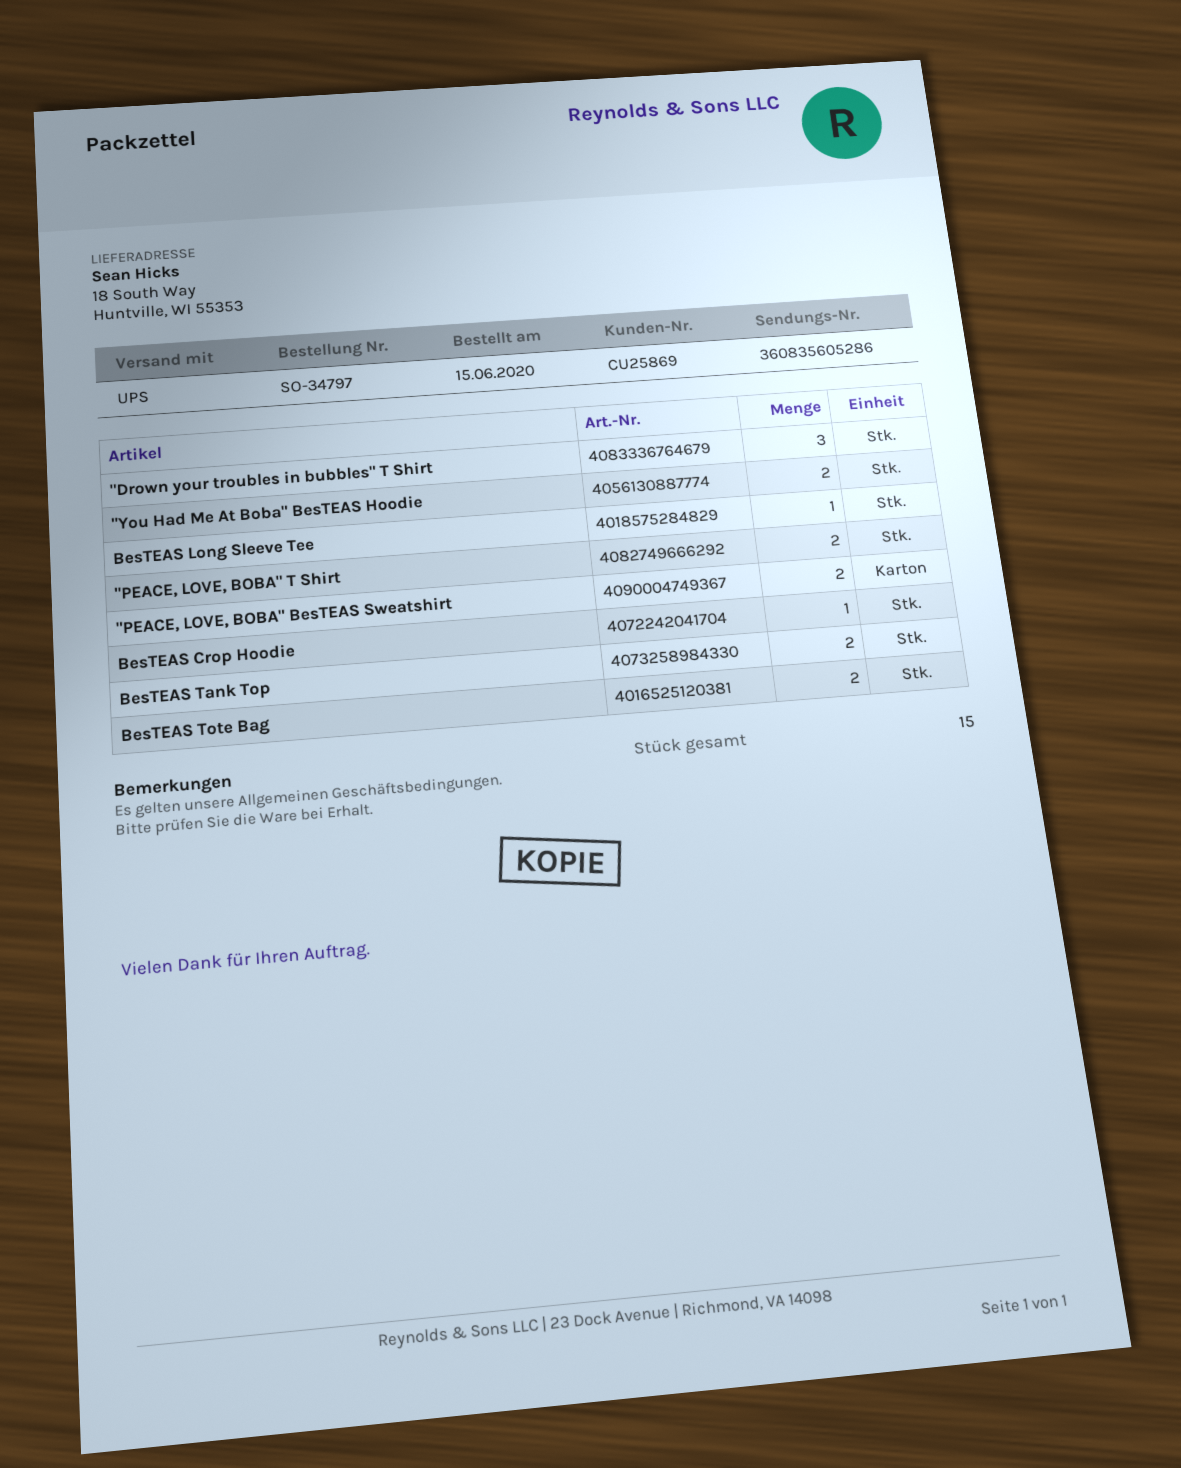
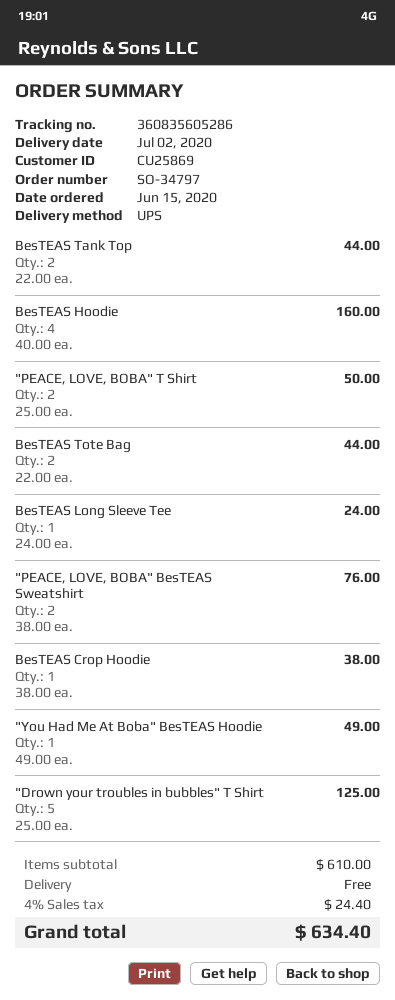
"Drown your troubles in bubbles" T Shirt: 3 -> 5
"You Had Me At Boba" BesTEAS Hoodie: 2 -> 1
BesTEAS Hoodie: none -> 4

